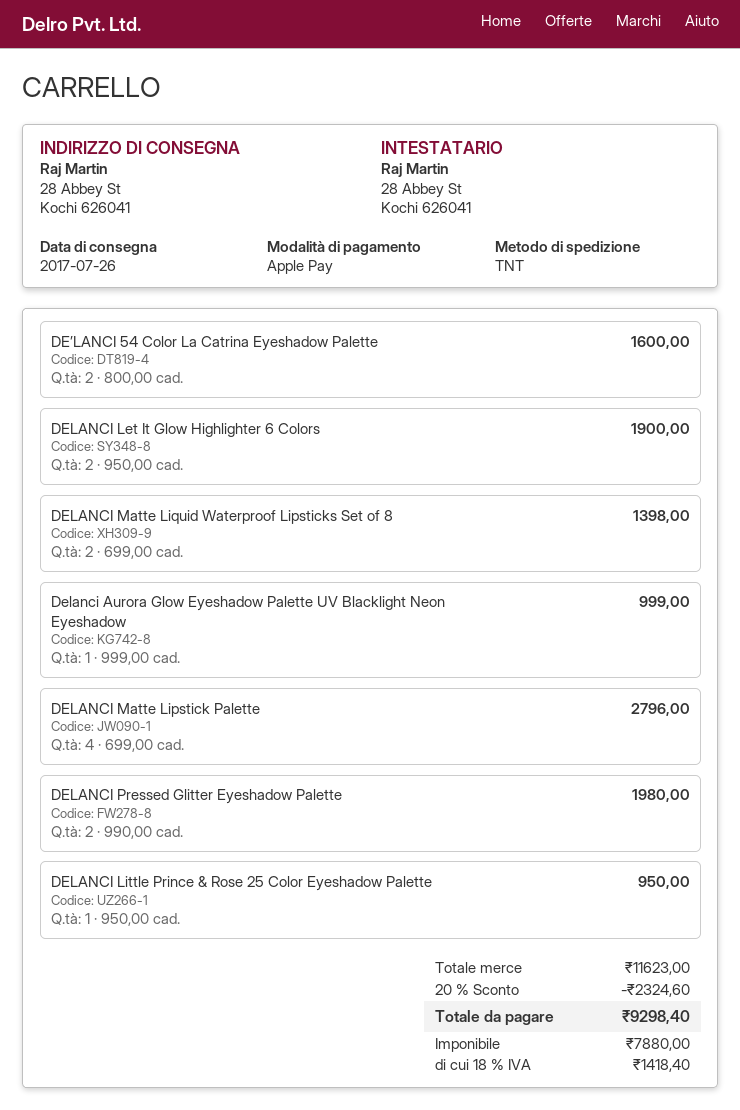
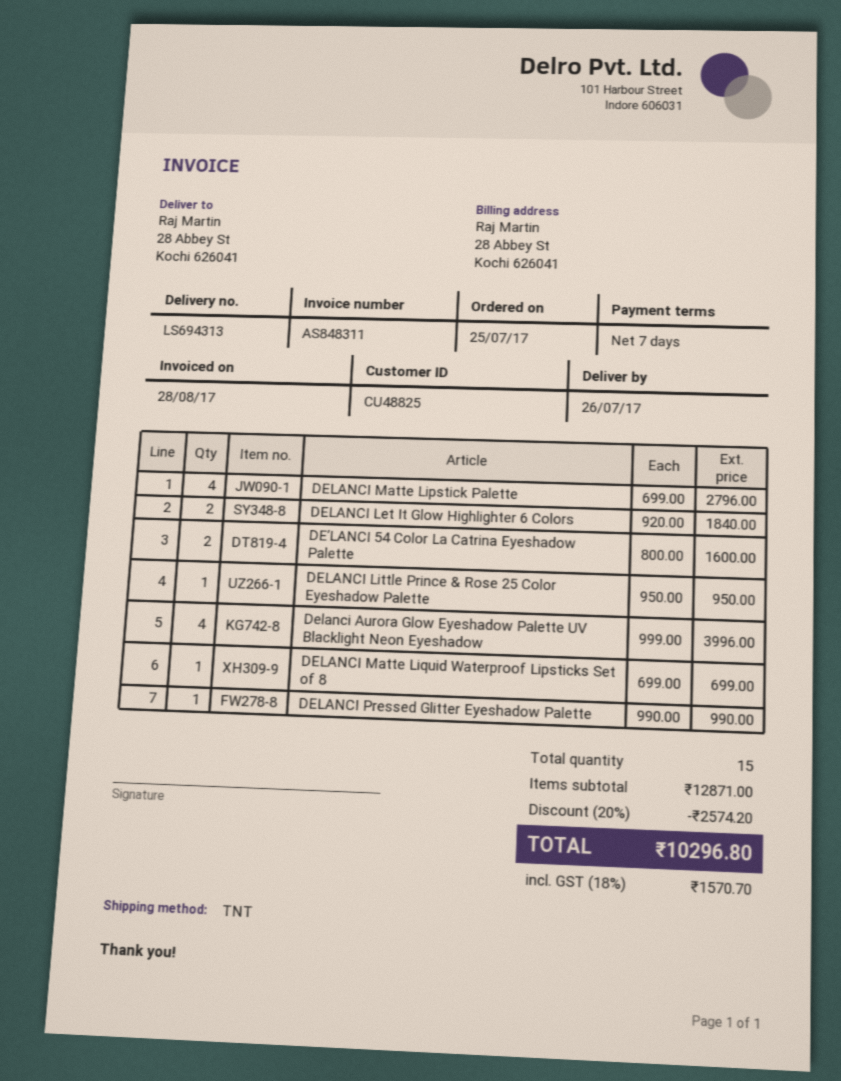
DELANCI Let It Glow Highlighter 6 Colors: 2 x 950.00 = 1900.00 -> 2 x 920.00 = 1840.00
DELANCI Matte Liquid Waterproof Lipsticks Set of 8: 2 x 699.00 = 1398.00 -> 1 x 699.00 = 699.00
Delanci Aurora Glow Eyeshadow Palette UV Blacklight Neon Eyeshadow: 1 x 999.00 = 999.00 -> 4 x 999.00 = 3996.00
DELANCI Pressed Glitter Eyeshadow Palette: 2 x 990.00 = 1980.00 -> 1 x 990.00 = 990.00
subtotal: 11623.00 -> 12871.00
discount: 20% = 2324.60 -> 20% = 2574.20
tax: 18% = 1418.40 -> 18% = 1570.70
total: 9298.40 -> 10296.80

